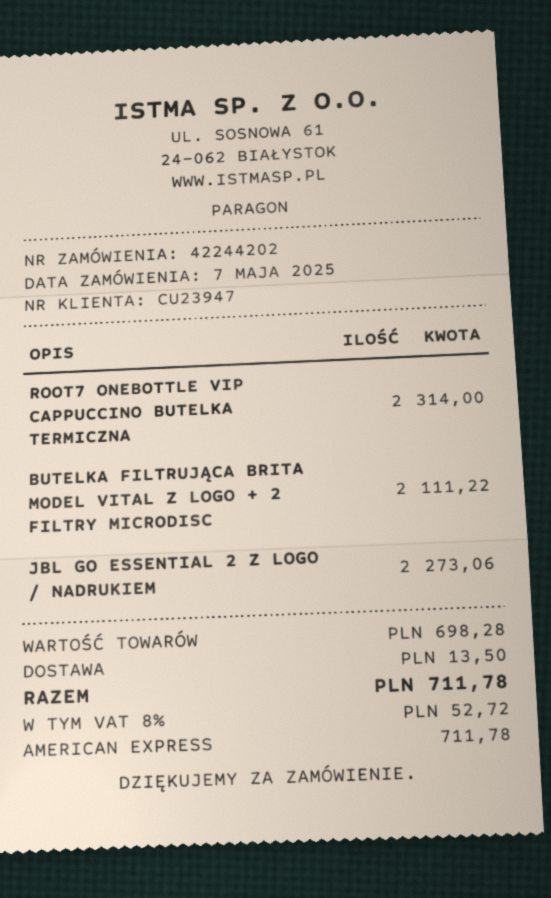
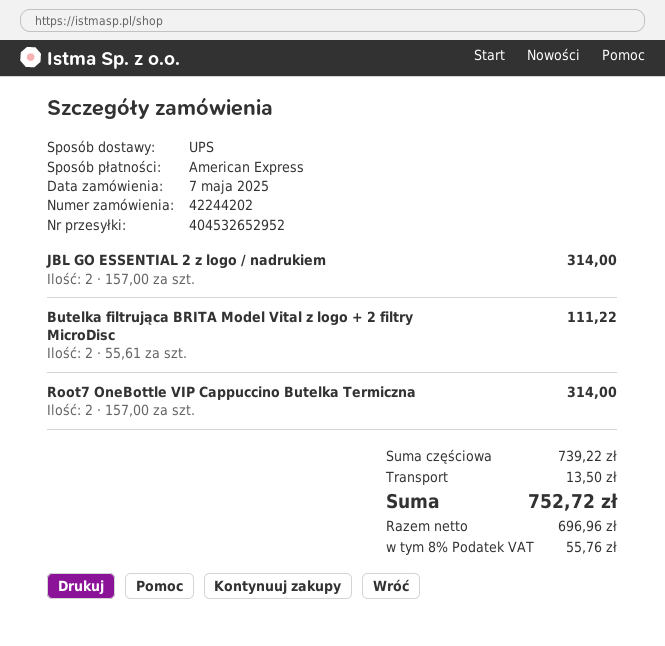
JBL GO ESSENTIAL 2 Z LOGO / NADRUKIEM: 2 for 273.06 -> 2 for 314.00
subtotal: 698.28 -> 739.22
tax: 8% = 52.72 -> 8% = 55.76
total: 711.78 -> 752.72

